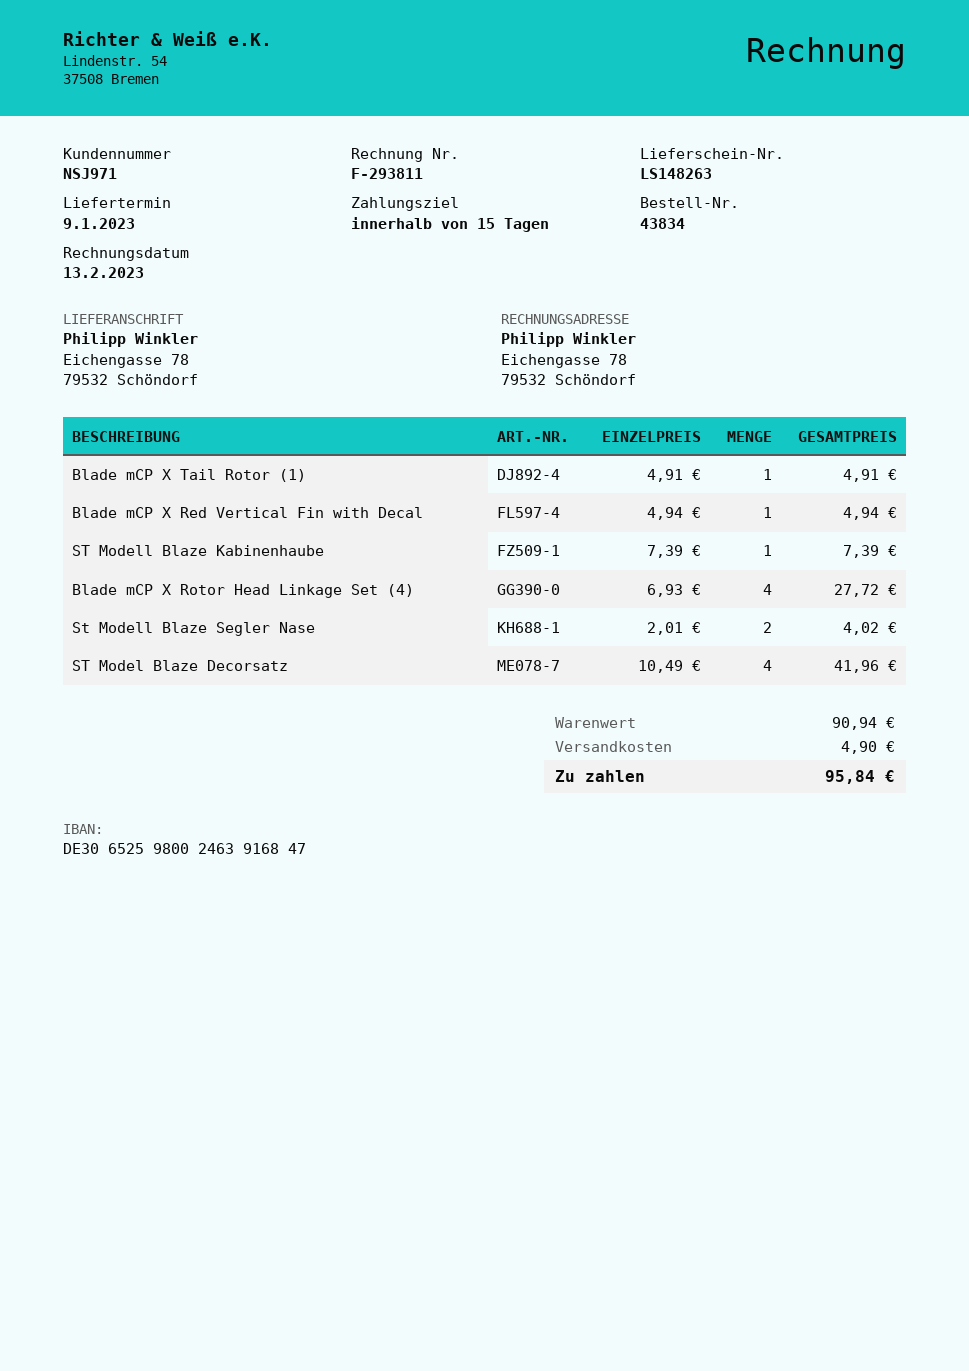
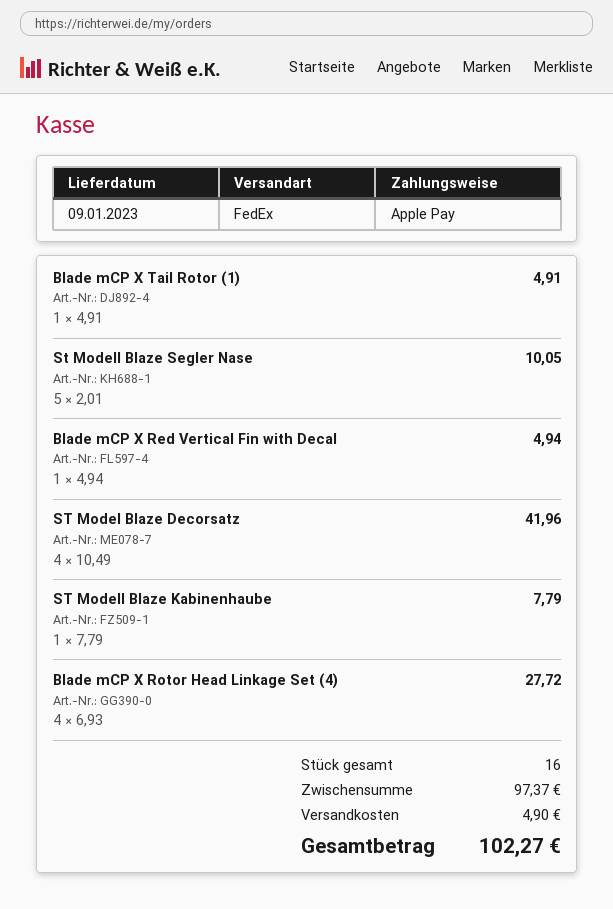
ST Modell Blaze Kabinenhaube: 1 x 7.39 = 7.39 -> 1 x 7.79 = 7.79
St Modell Blaze Segler Nase: 2 x 2.01 = 4.02 -> 5 x 2.01 = 10.05
subtotal: 90.94 -> 97.37
total: 95.84 -> 102.27

